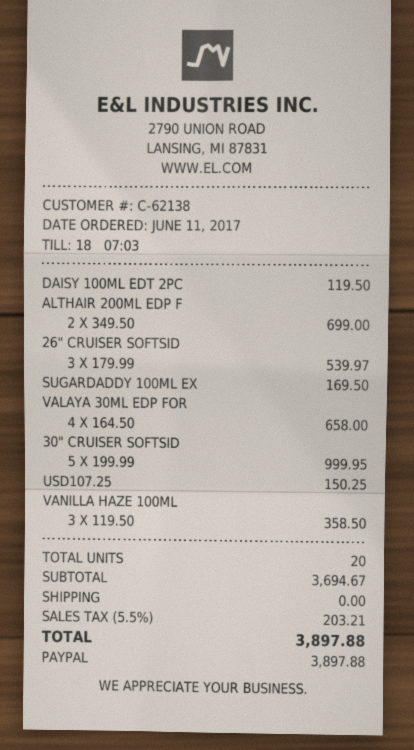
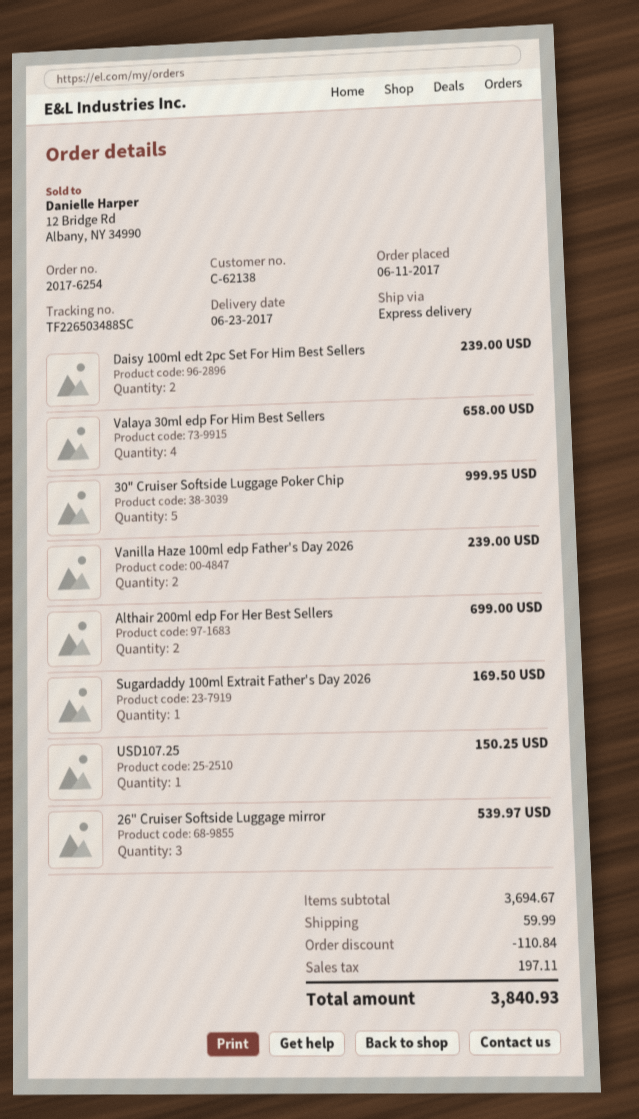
DAISY 100ML EDT 2PC: 1 for 119.50 -> 2 for 239.00
VANILLA HAZE 100ML: 3 for 358.50 -> 2 for 239.00
discount: none -> 110.84
shipping: 0.00 -> 59.99
tax: 203.21 -> 197.11
total: 3897.88 -> 3840.93

